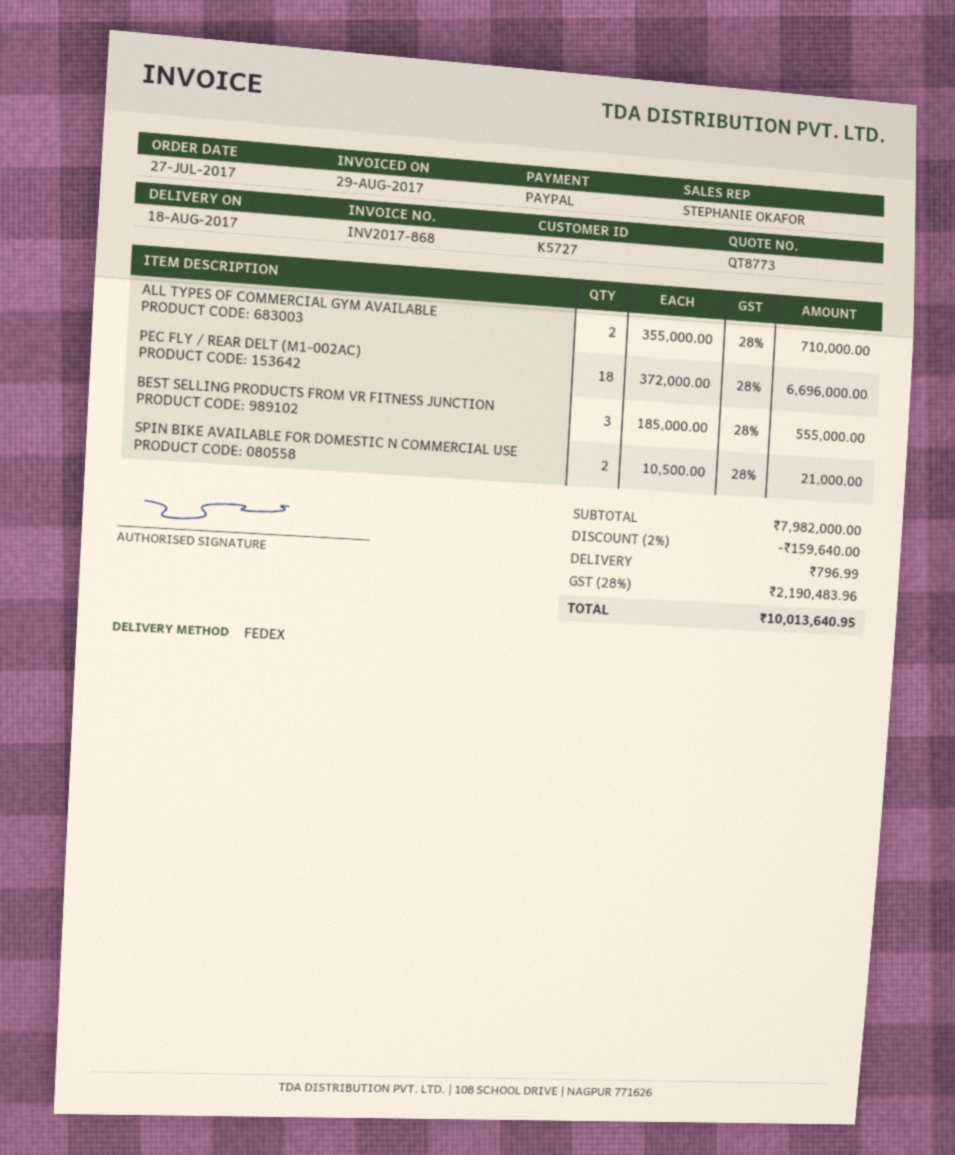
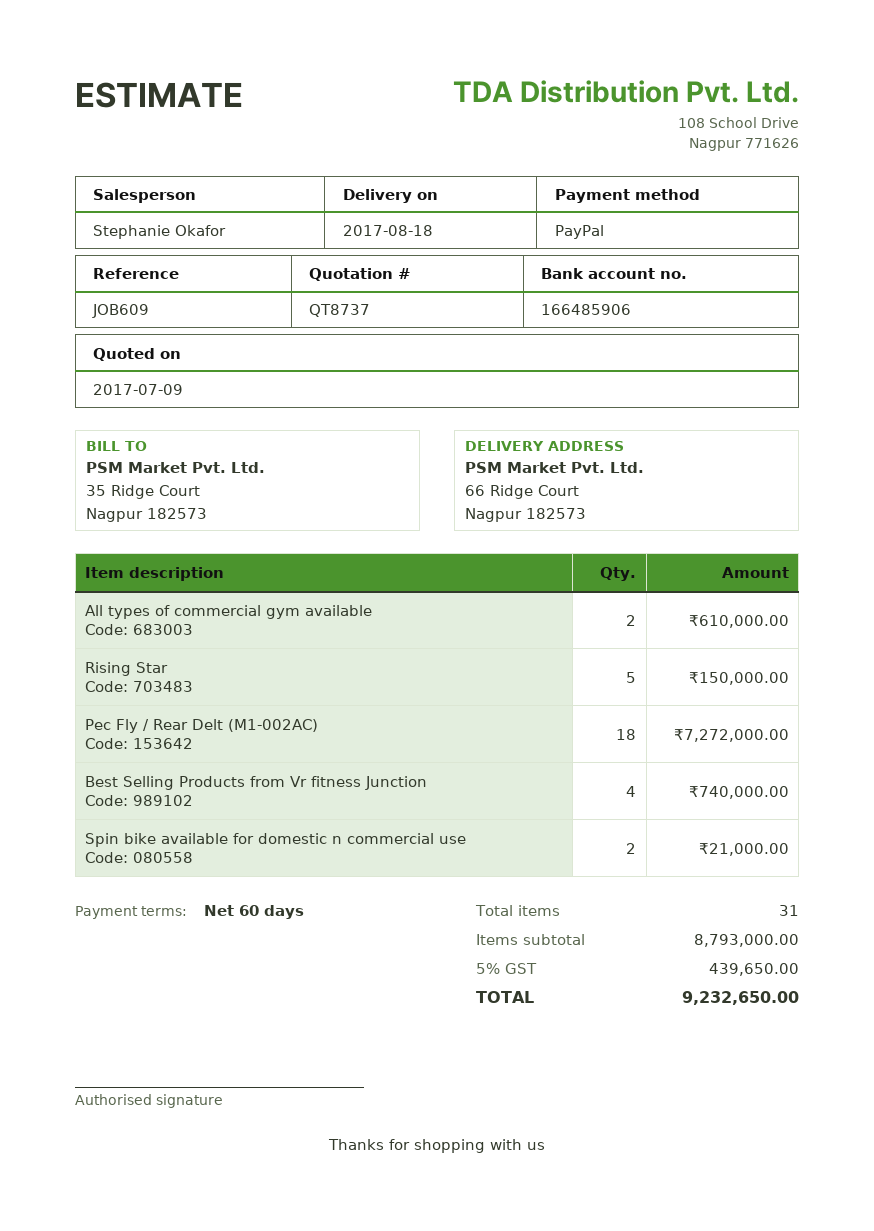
quote number: QT8773 -> QT8737
ALL TYPES OF COMMERCIAL GYM AVAILABLE: 2 for 710000.00 -> 2 for 610000.00
PEC FLY / REAR DELT (M1-002AC): 18 for 6696000.00 -> 18 for 7272000.00
BEST SELLING PRODUCTS FROM VR FITNESS JUNCTION: 3 for 555000.00 -> 4 for 740000.00
Rising Star: none -> 5 for 150000.00
subtotal: 7982000.00 -> 8793000.00
discount: 2% = 159640.00 -> none
shipping: 796.99 -> none
tax: 28% = 2190483.96 -> 5% = 439650.00
total: 10013640.95 -> 9232650.00

